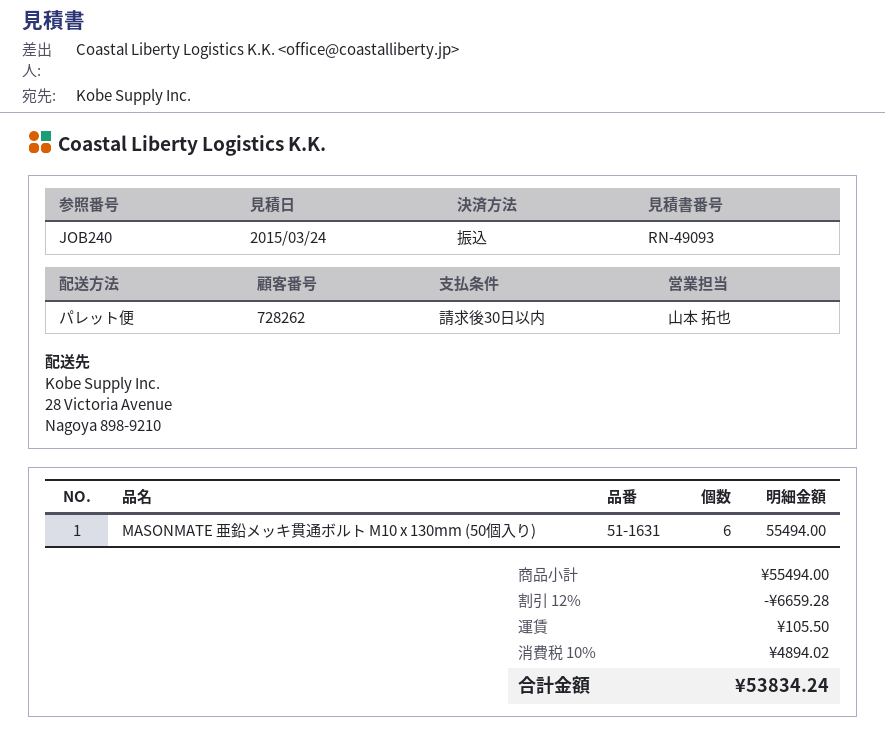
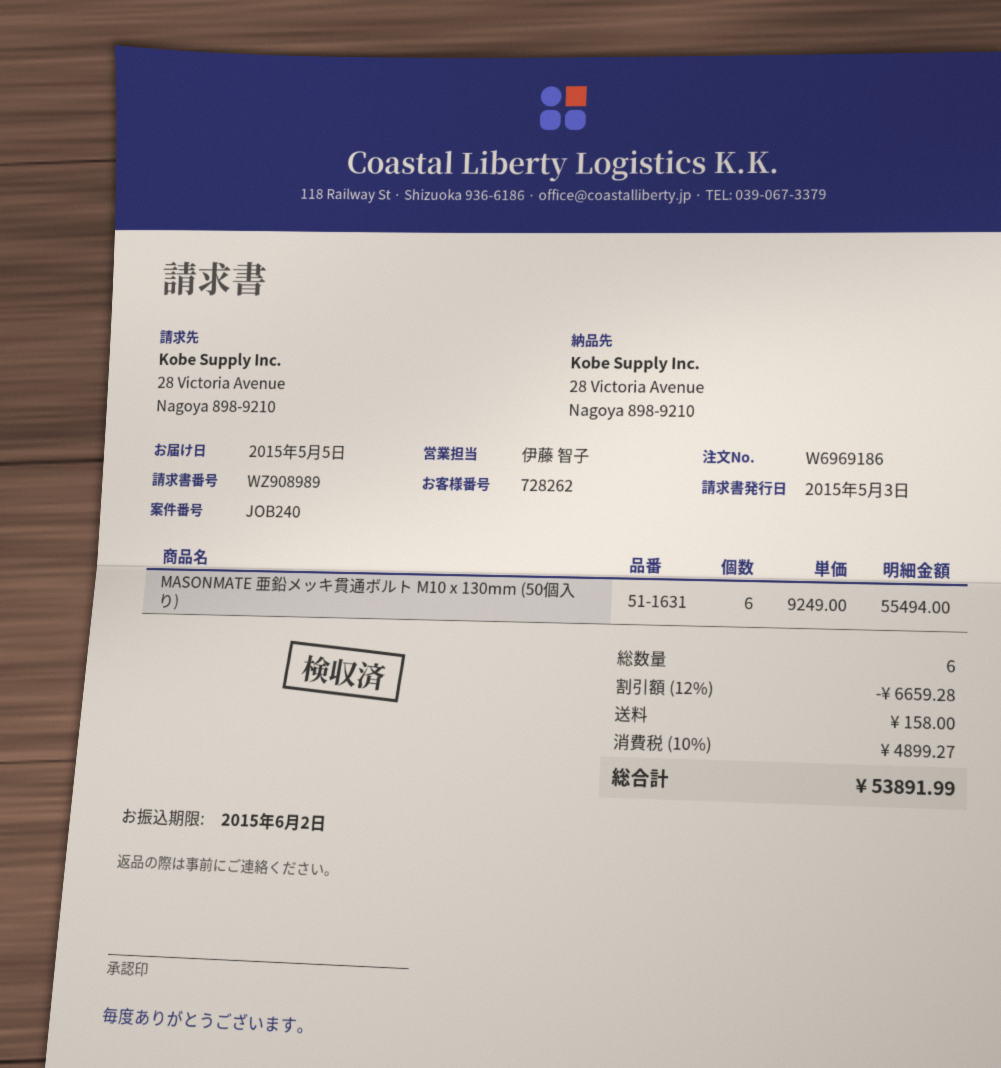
sales rep: 山本 拓也 -> 伊藤 智子
shipping: 105.50 -> 158.00
tax: 10% = 4894.02 -> 10% = 4899.27
total: 53834.24 -> 53891.99

